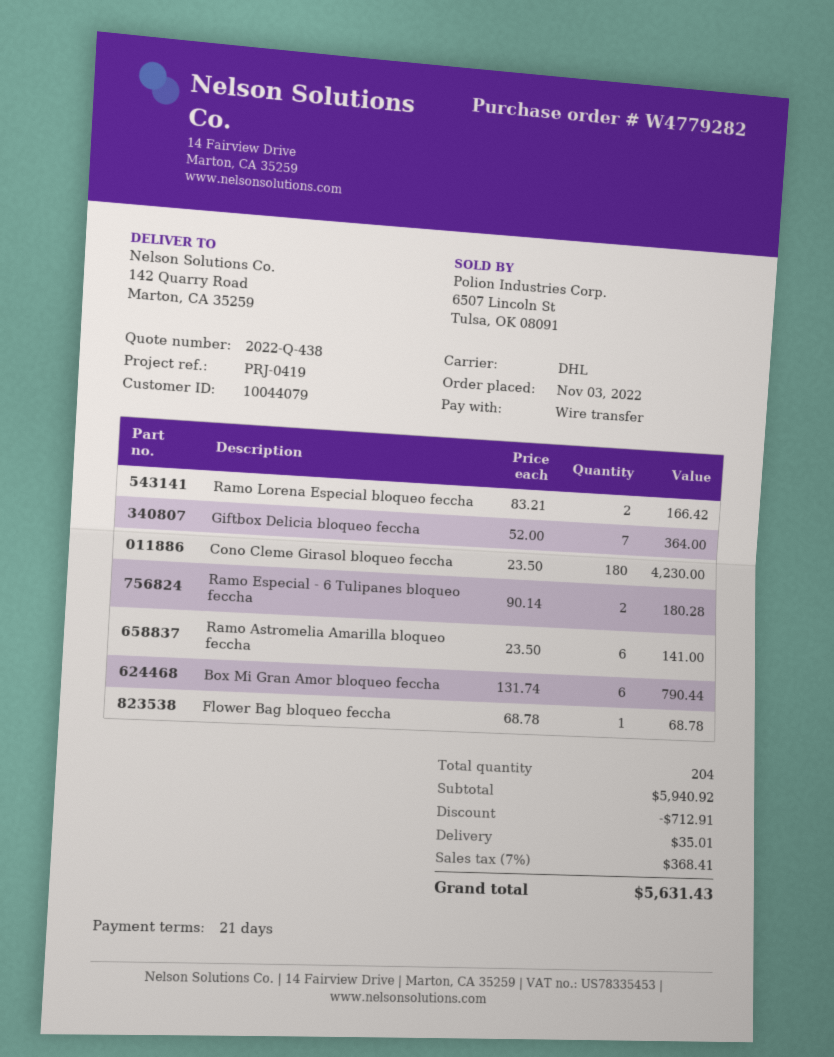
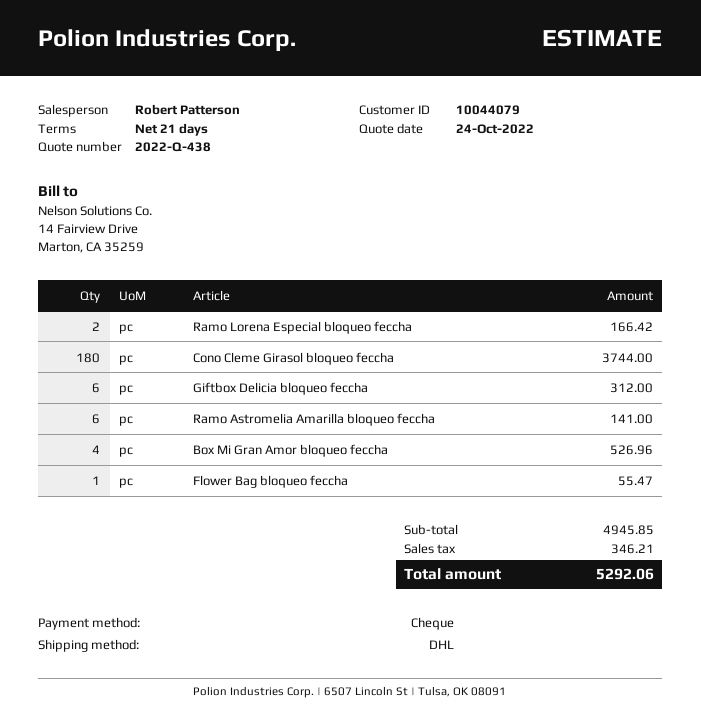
payment method: bank transfer -> cheque
Giftbox Delicia bloqueo feccha: 7 for 364.00 -> 6 for 312.00
Cono Cleme Girasol bloqueo feccha: 180 for 4230.00 -> 180 for 3744.00
Ramo Especial - 6 Tulipanes bloqueo feccha: 2 for 180.28 -> none
Box Mi Gran Amor bloqueo feccha: 6 for 790.44 -> 4 for 526.96
Flower Bag bloqueo feccha: 1 for 68.78 -> 1 for 55.47
subtotal: 5940.92 -> 4945.85
discount: 712.91 -> none
shipping: 35.01 -> none
tax: 368.41 -> 346.21
total: 5631.43 -> 5292.06

